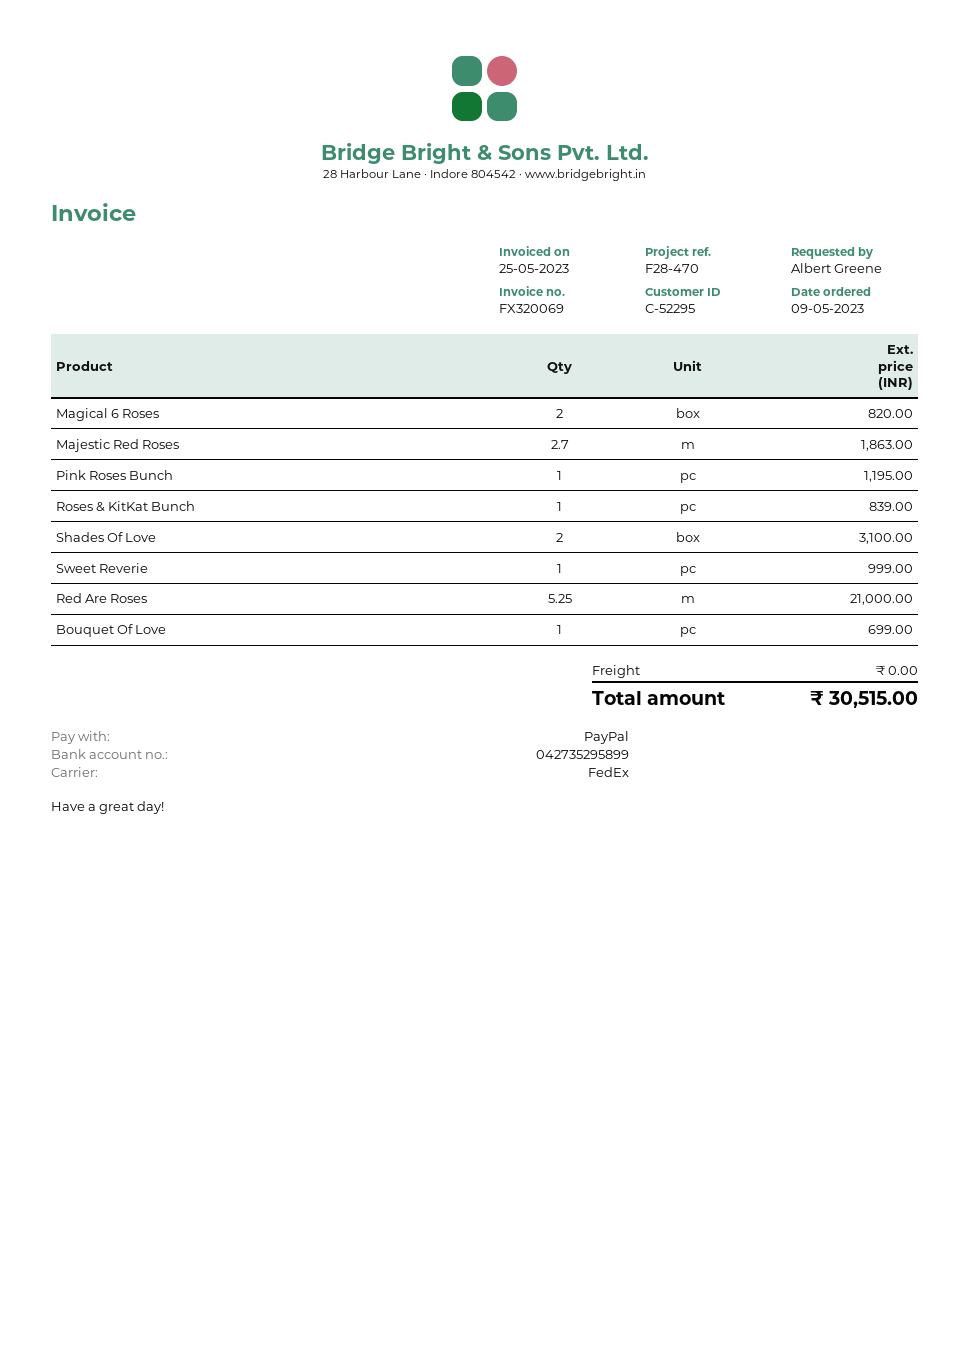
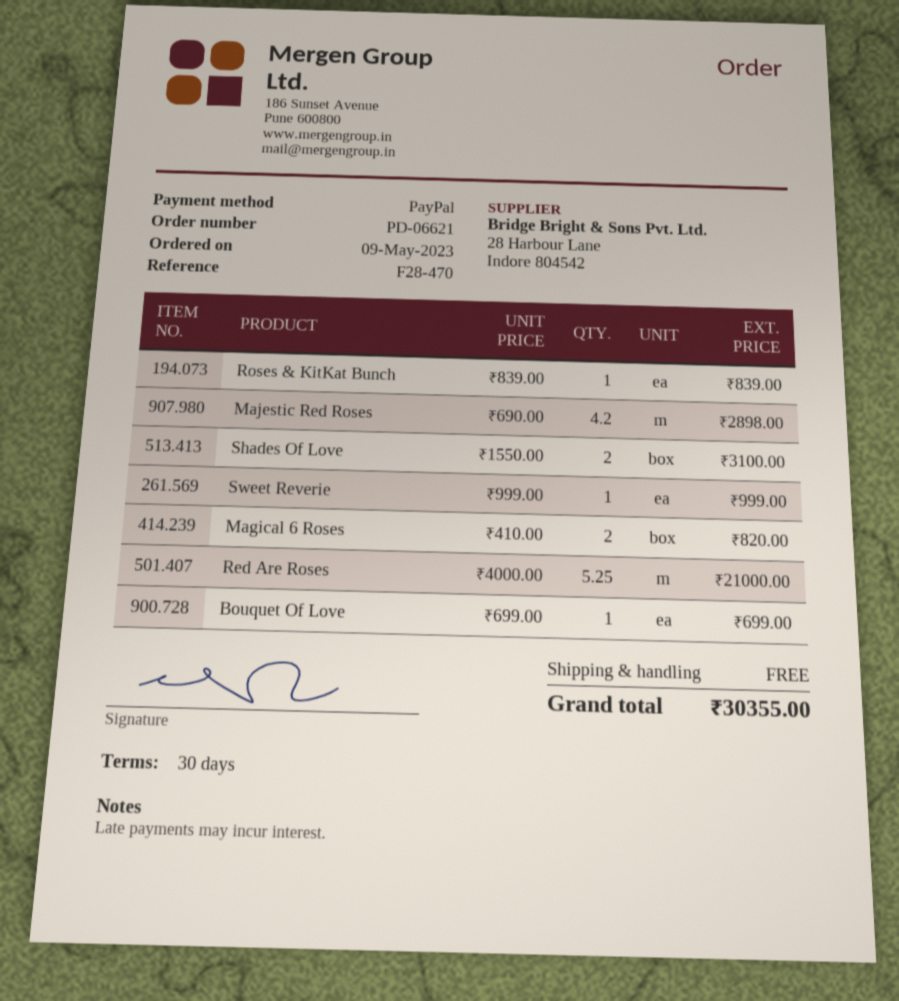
Majestic Red Roses: 2.7 for 1863.00 -> 4.2 for 2898.00
Pink Roses Bunch: 1 for 1195.00 -> none
total: 30515.00 -> 30355.00

